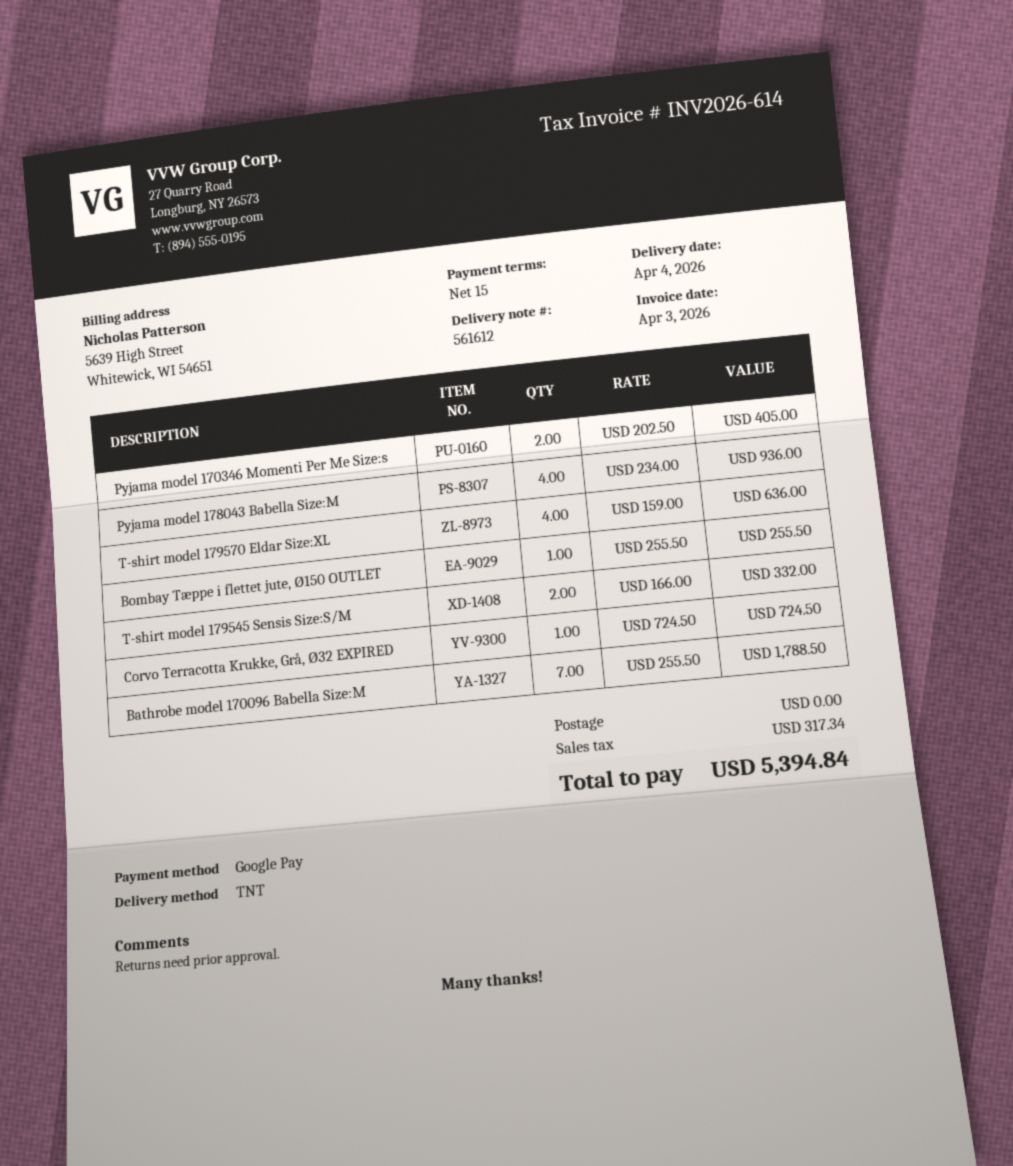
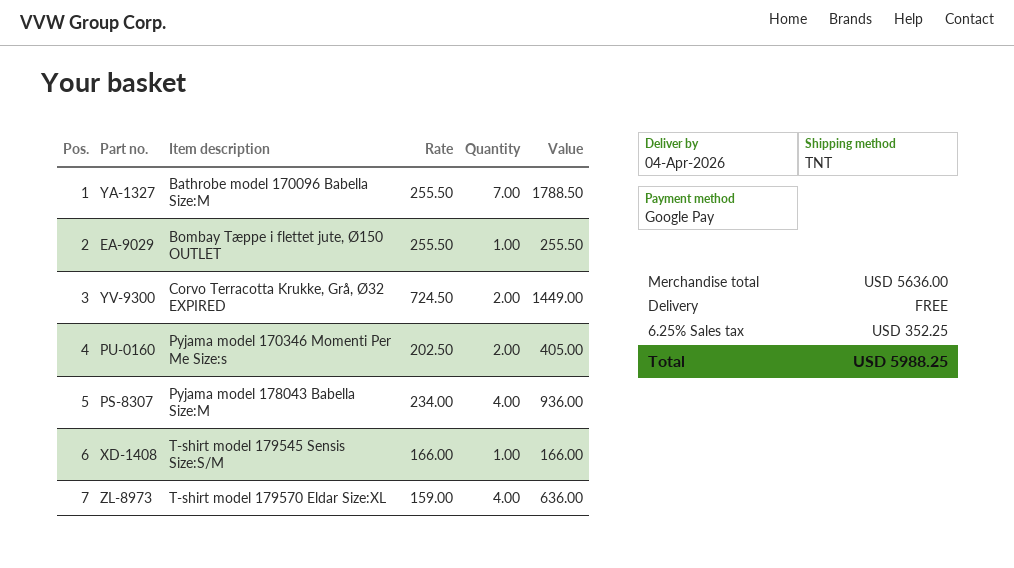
T-shirt model 179545 Sensis Size:S/M: 2 x 166.00 = 332.00 -> 1 x 166.00 = 166.00
Corvo Terracotta Krukke, Grå, Ø32 EXPIRED: 1 x 724.50 = 724.50 -> 2 x 724.50 = 1449.00
tax: 317.34 -> 352.25
total: 5394.84 -> 5988.25

